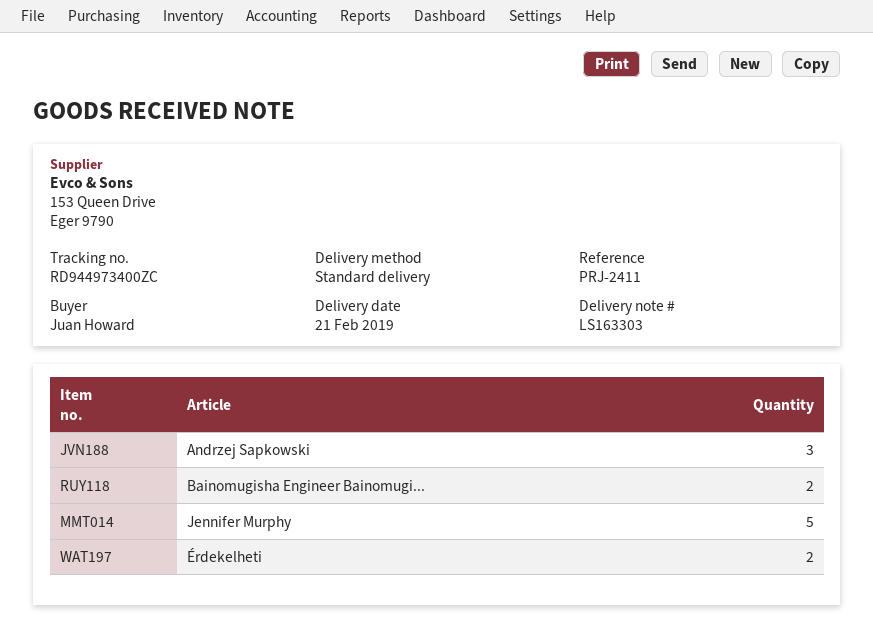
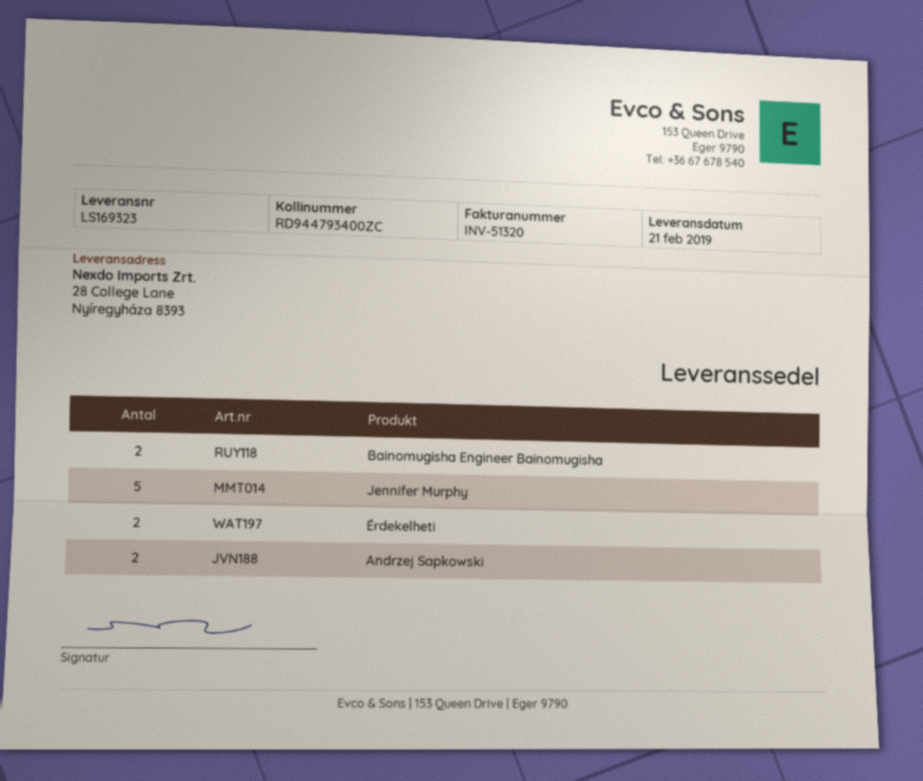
delivery note number: LS163303 -> LS169323
tracking number: RD944973400ZC -> RD944793400ZC
Andrzej Sapkowski: 3 -> 2

